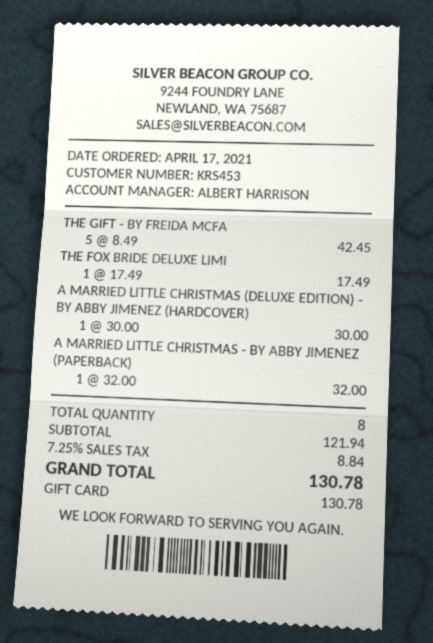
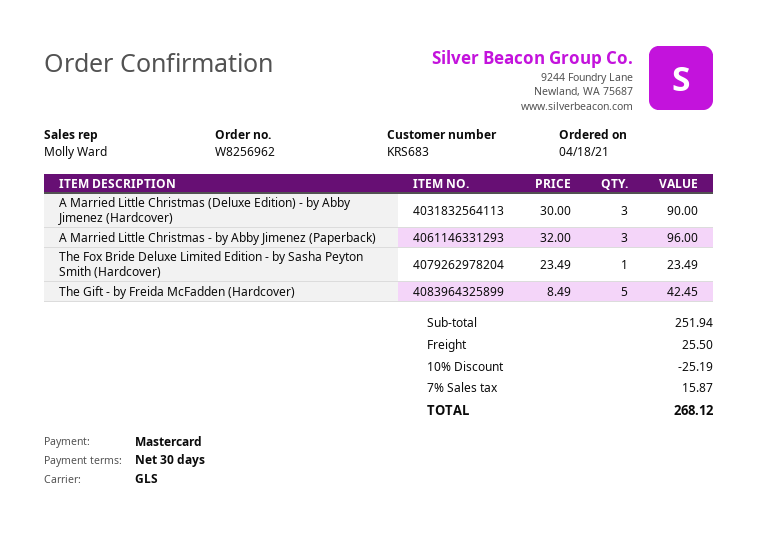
order date: 2021-04-17 -> 2021-04-18
customer number: KRS453 -> KRS683
sales rep: ALBERT HARRISON -> Molly Ward
payment method: gift card -> Mastercard
THE FOX BRIDE DELUXE LIMI: 1 x 17.49 = 17.49 -> 1 x 23.49 = 23.49
A MARRIED LITTLE CHRISTMAS (DELUXE EDITION) - BY ABBY JIMENEZ (HARDCOVER): 1 x 30.00 = 30.00 -> 3 x 30.00 = 90.00
A MARRIED LITTLE CHRISTMAS - BY ABBY JIMENEZ (PAPERBACK): 1 x 32.00 = 32.00 -> 3 x 32.00 = 96.00
subtotal: 121.94 -> 251.94
discount: none -> 10% = 25.19
shipping: none -> 25.50
tax: 7.25% = 8.84 -> 7% = 15.87
total: 130.78 -> 268.12

